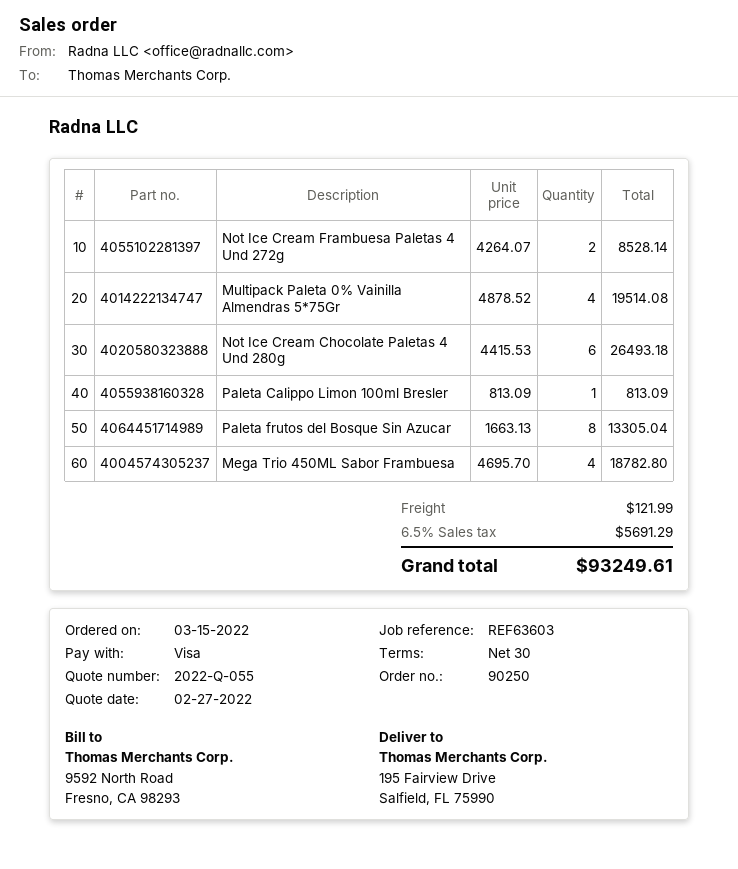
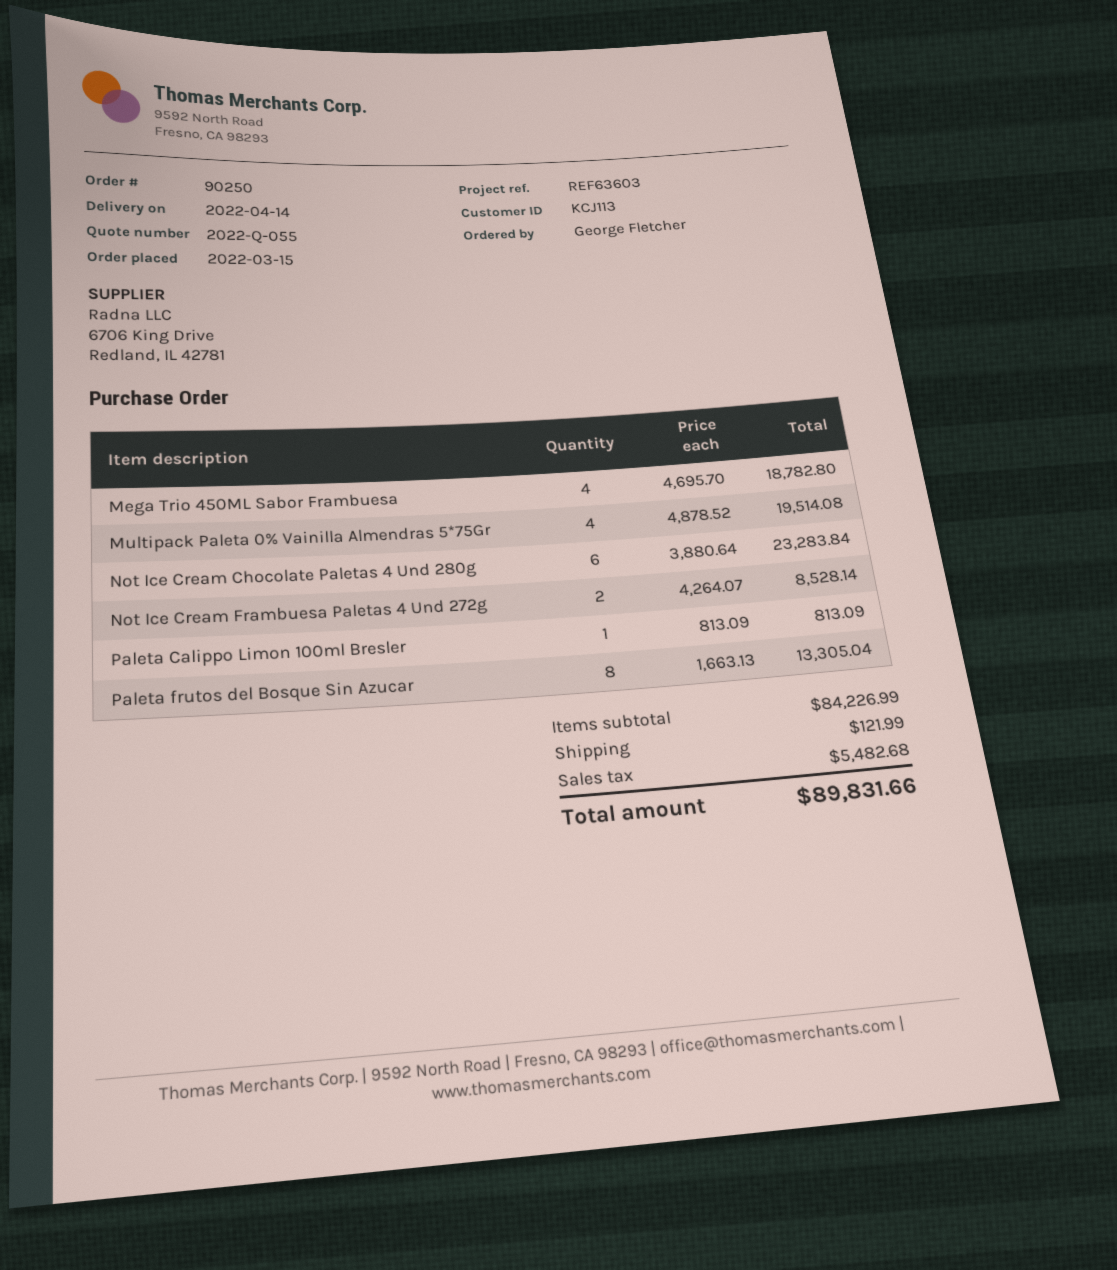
Not Ice Cream Chocolate Paletas 4 Und 280g: 6 x 4415.53 = 26493.18 -> 6 x 3880.64 = 23283.84
tax: 5691.29 -> 5482.68
total: 93249.61 -> 89831.66

